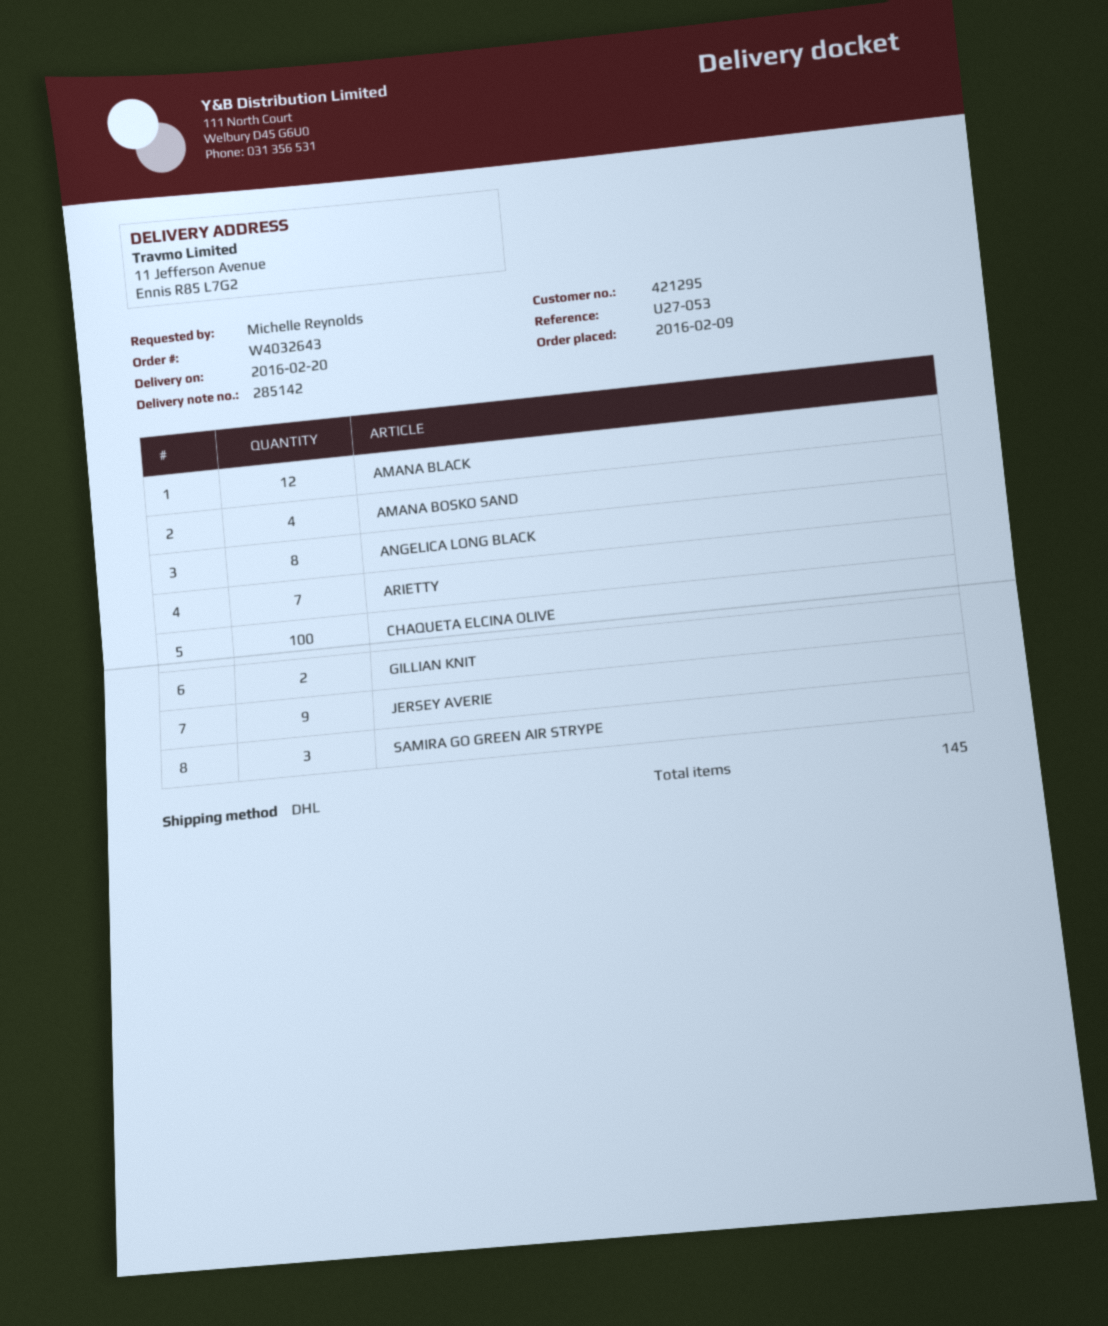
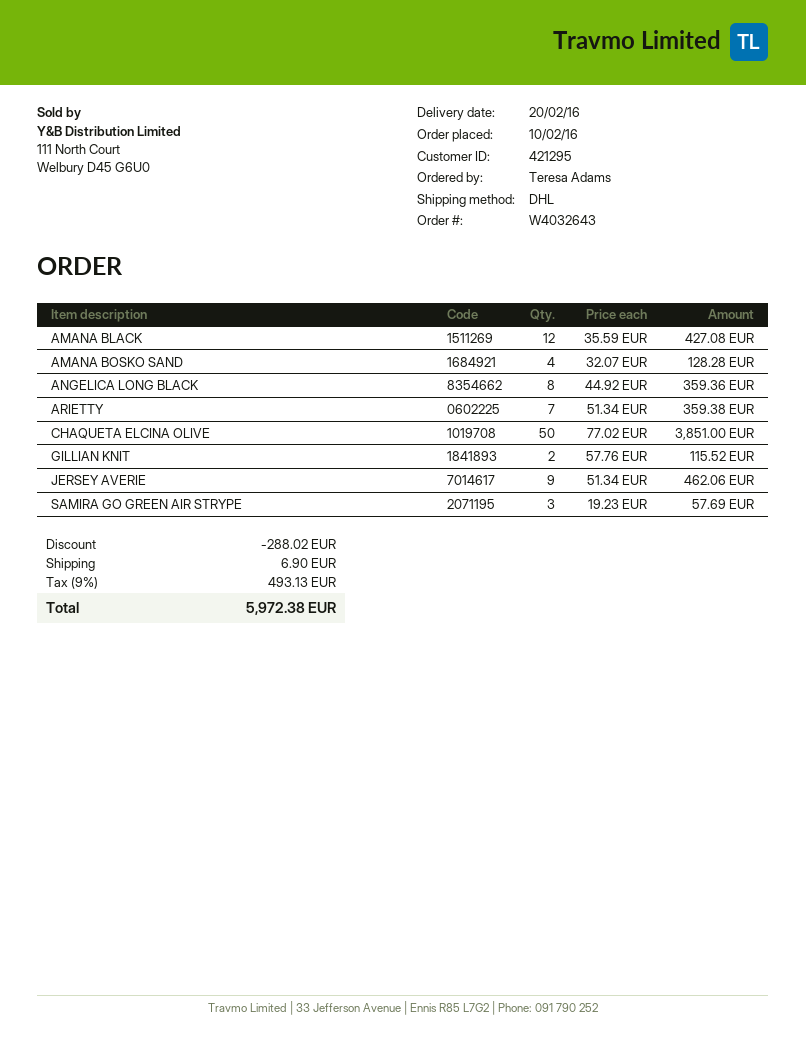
order date: 2016-02-09 -> 2016-02-10
ordered by: Michelle Reynolds -> Teresa Adams
CHAQUETA ELCINA OLIVE: 100 -> 50

